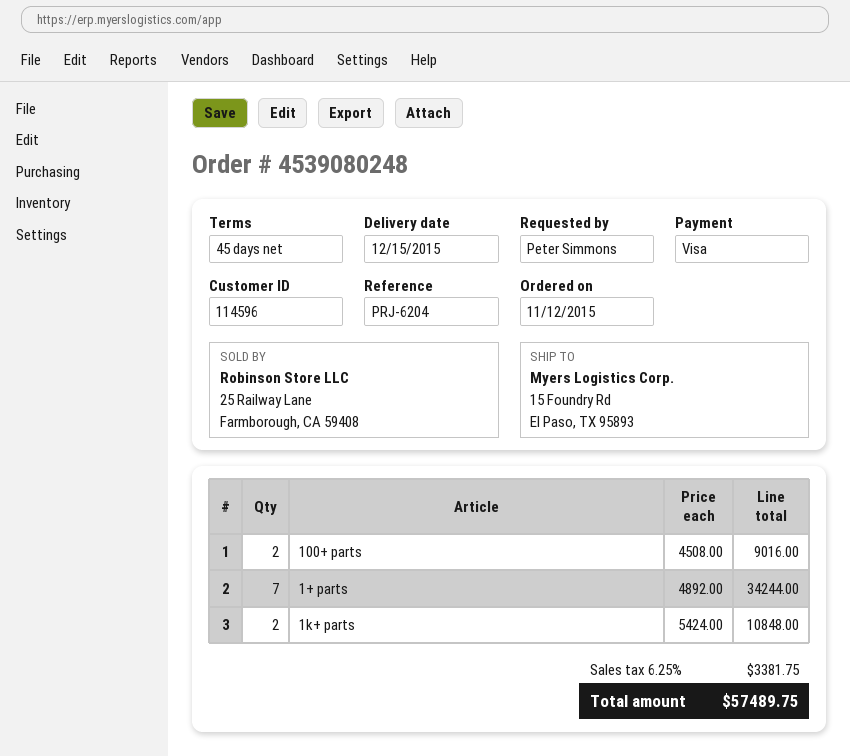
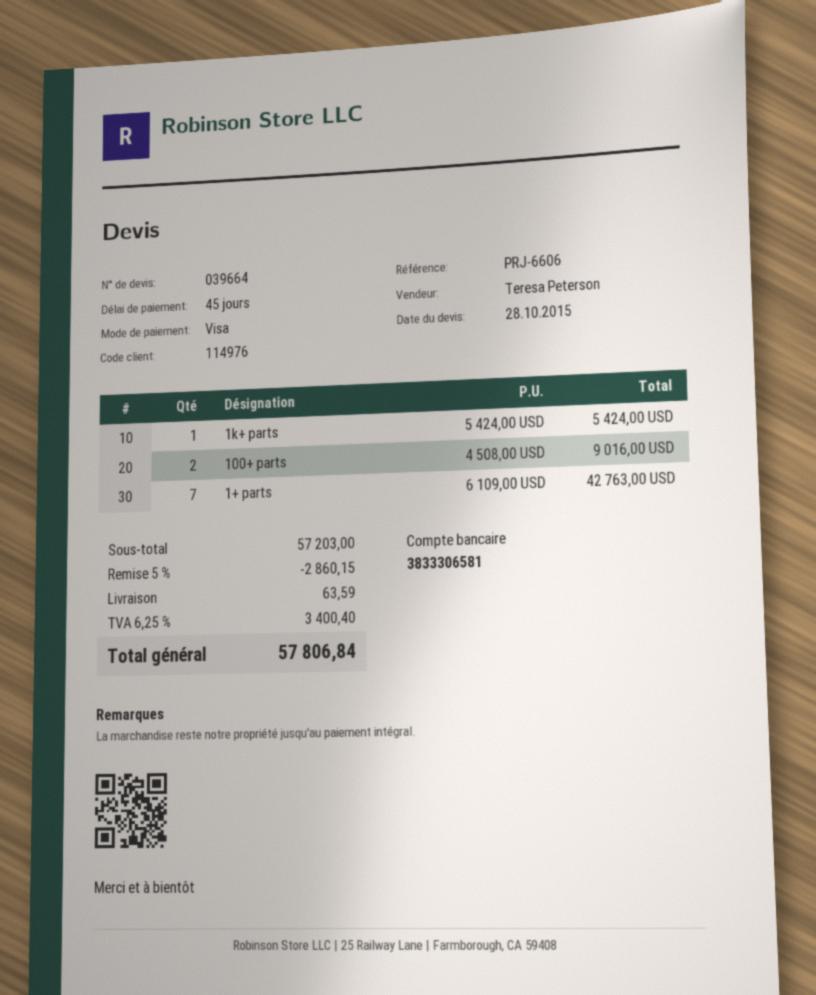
customer number: 114596 -> 114976
reference: PRJ-6204 -> PRJ-6606
1+ parts: 7 x 4892.00 = 34244.00 -> 7 x 6109.00 = 42763.00
1k+ parts: 2 x 5424.00 = 10848.00 -> 1 x 5424.00 = 5424.00
discount: none -> 5% = 2860.15
shipping: none -> 63.59
tax: 6.25% = 3381.75 -> 6.25% = 3400.40
total: 57489.75 -> 57806.84

